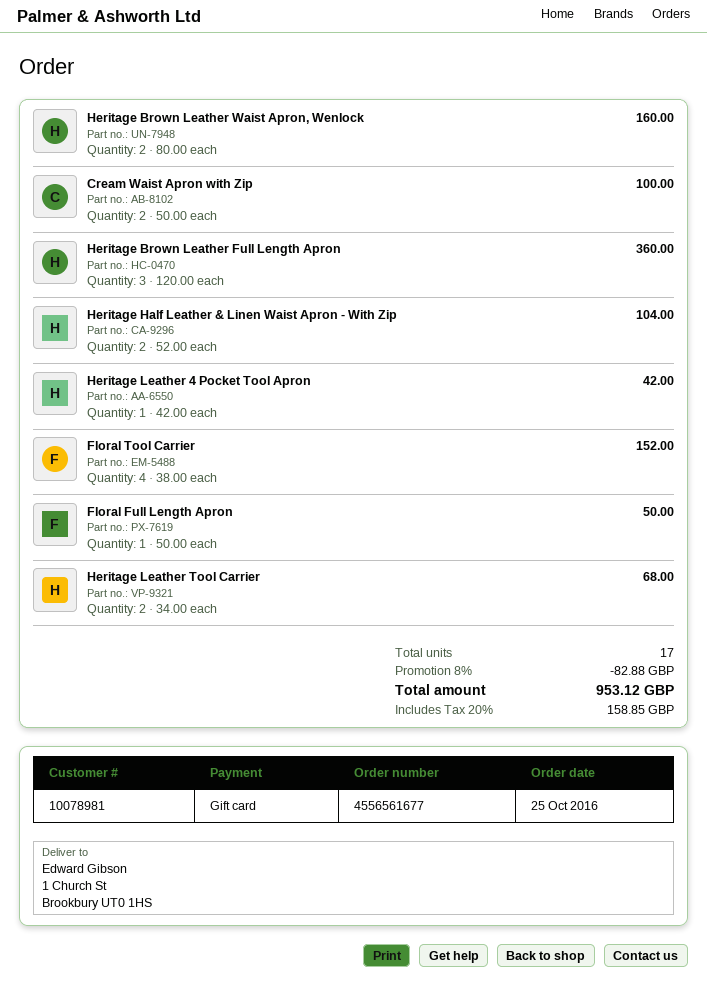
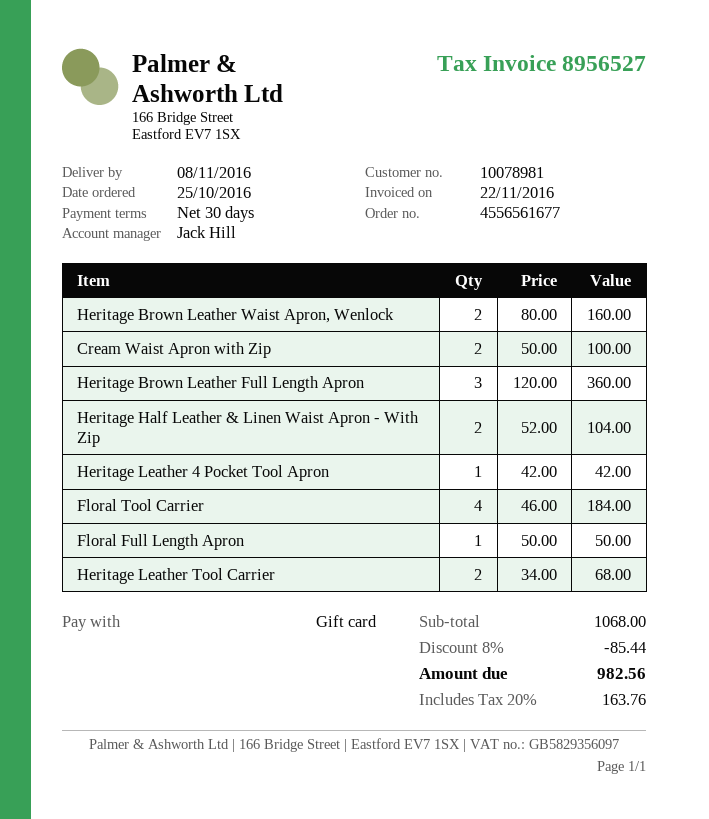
Floral Tool Carrier: 4 x 38.00 = 152.00 -> 4 x 46.00 = 184.00
discount: 8% = 82.88 -> 8% = 85.44
tax: 20% = 158.85 -> 20% = 163.76
total: 953.12 -> 982.56

